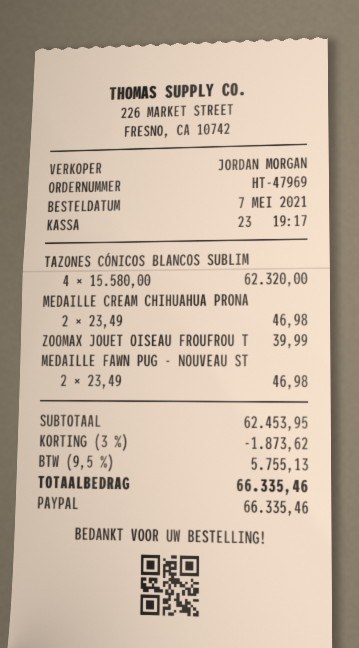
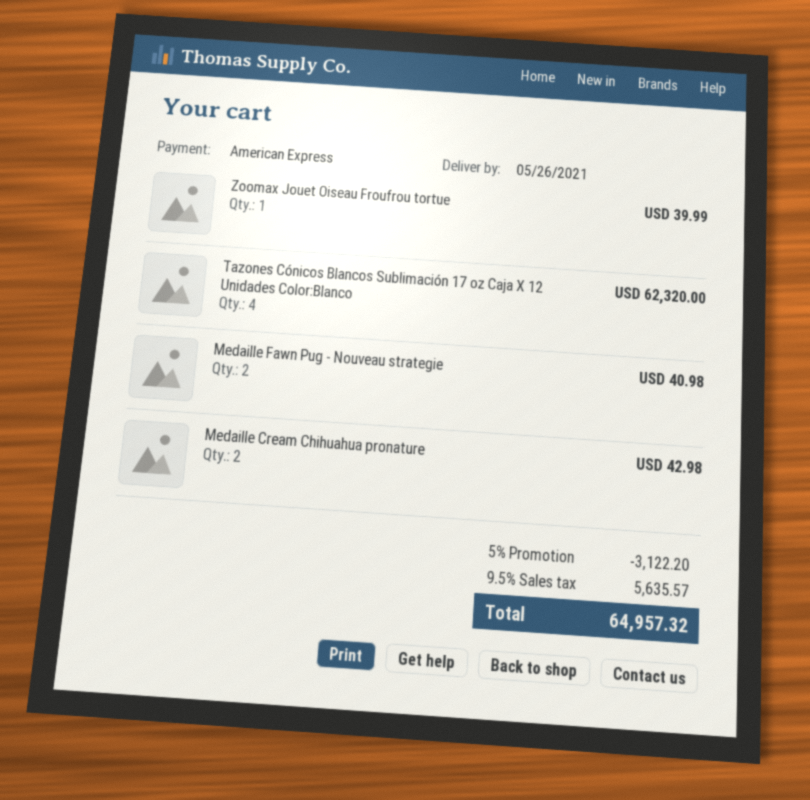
payment method: PayPal -> American Express
MEDAILLE CREAM CHIHUAHUA PRONA: 2 for 46.98 -> 2 for 42.98
MEDAILLE FAWN PUG - NOUVEAU ST: 2 for 46.98 -> 2 for 40.98
discount: 3% = 1873.62 -> 5% = 3122.20
tax: 9.5% = 5755.13 -> 9.5% = 5635.57
total: 66335.46 -> 64957.32

